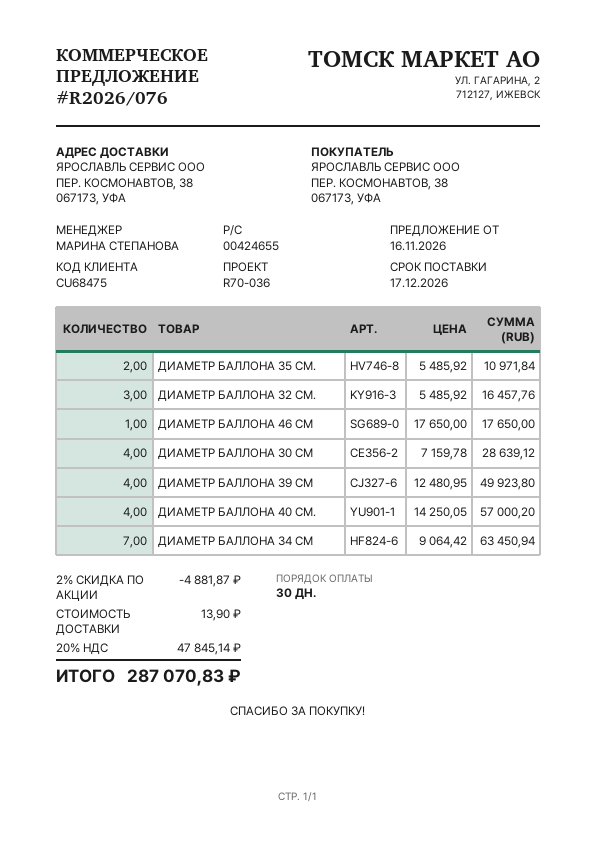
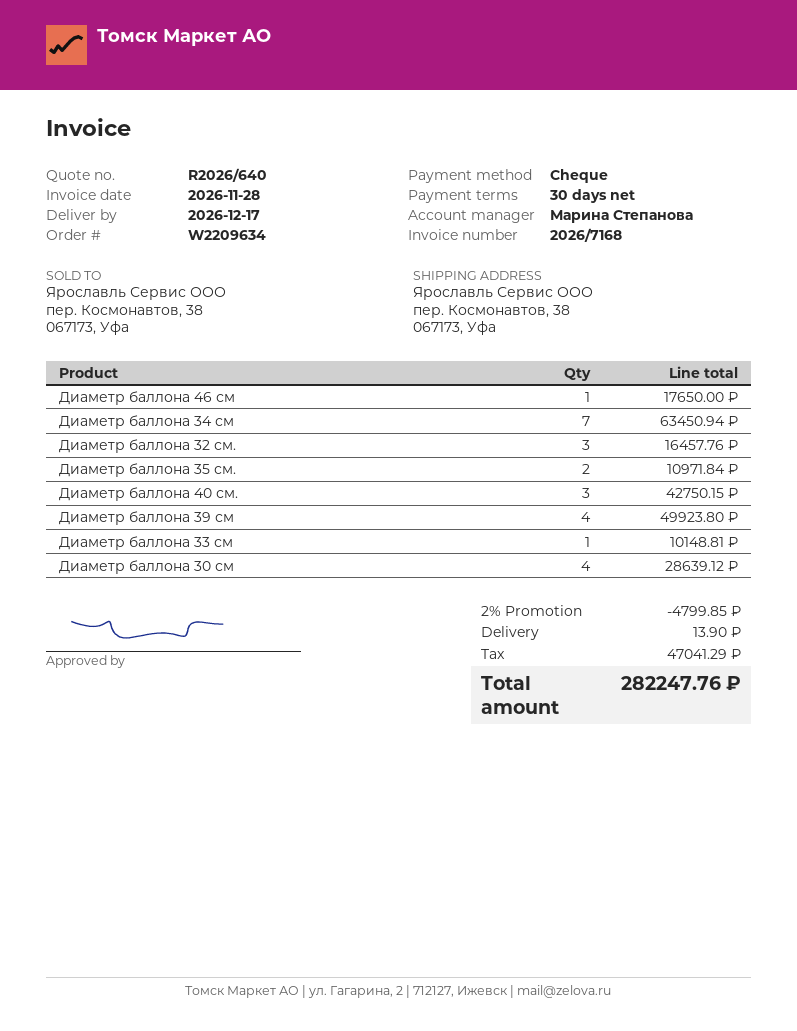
quote number: R2026/076 -> R2026/640
ДИАМЕТР БАЛЛОНА 40 СМ.: 4 for 57000.20 -> 3 for 42750.15
Диаметр баллона 33 см: none -> 1 for 10148.81
discount: 2% = 4881.87 -> 2% = 4799.85
tax: 47845.14 -> 47041.29
total: 287070.83 -> 282247.76

